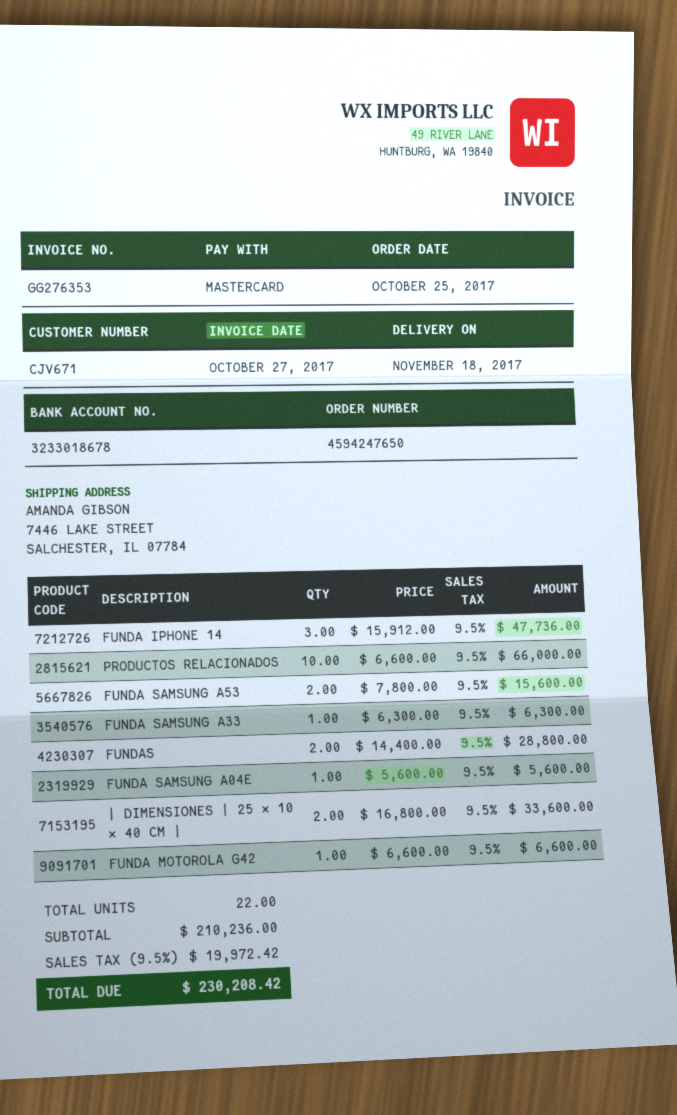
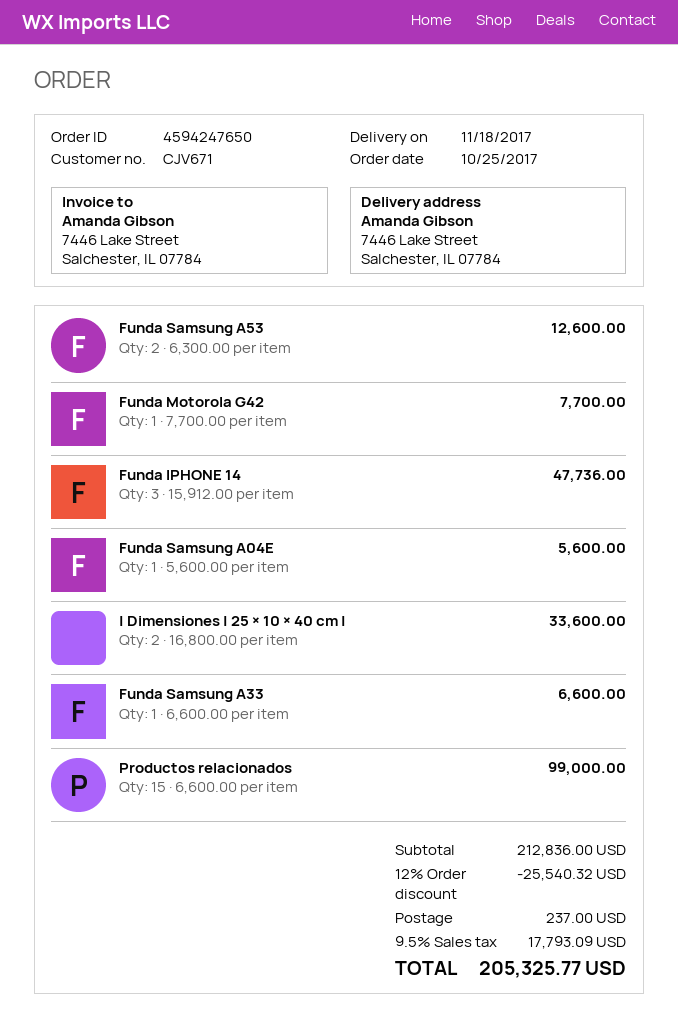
PRODUCTOS RELACIONADOS: 10 x 6600.00 = 66000.00 -> 15 x 6600.00 = 99000.00
FUNDA SAMSUNG A53: 2 x 7800.00 = 15600.00 -> 2 x 6300.00 = 12600.00
FUNDA SAMSUNG A33: 1 x 6300.00 = 6300.00 -> 1 x 6600.00 = 6600.00
FUNDAS: 2 x 14400.00 = 28800.00 -> none
FUNDA MOTOROLA G42: 1 x 6600.00 = 6600.00 -> 1 x 7700.00 = 7700.00
subtotal: 210236.00 -> 212836.00
discount: none -> 12% = 25540.32
shipping: none -> 237.00
tax: 9.5% = 19972.42 -> 9.5% = 17793.09
total: 230208.42 -> 205325.77

